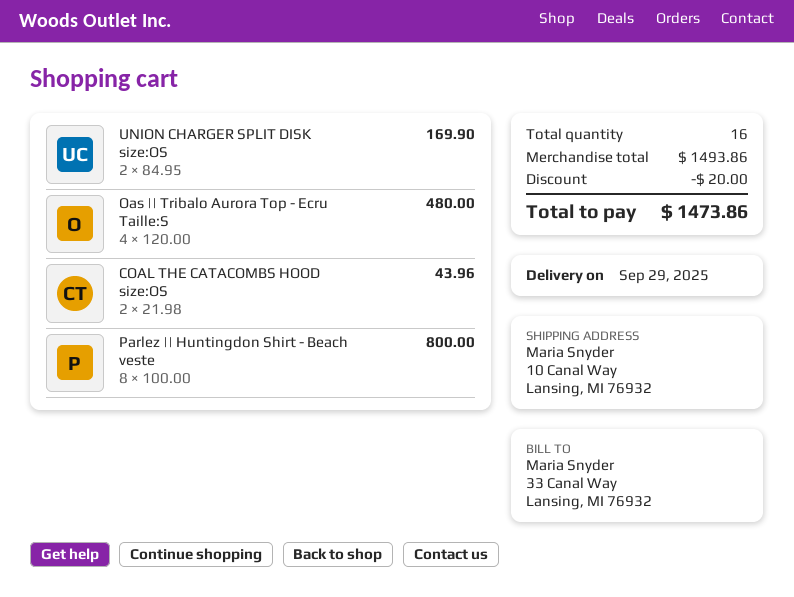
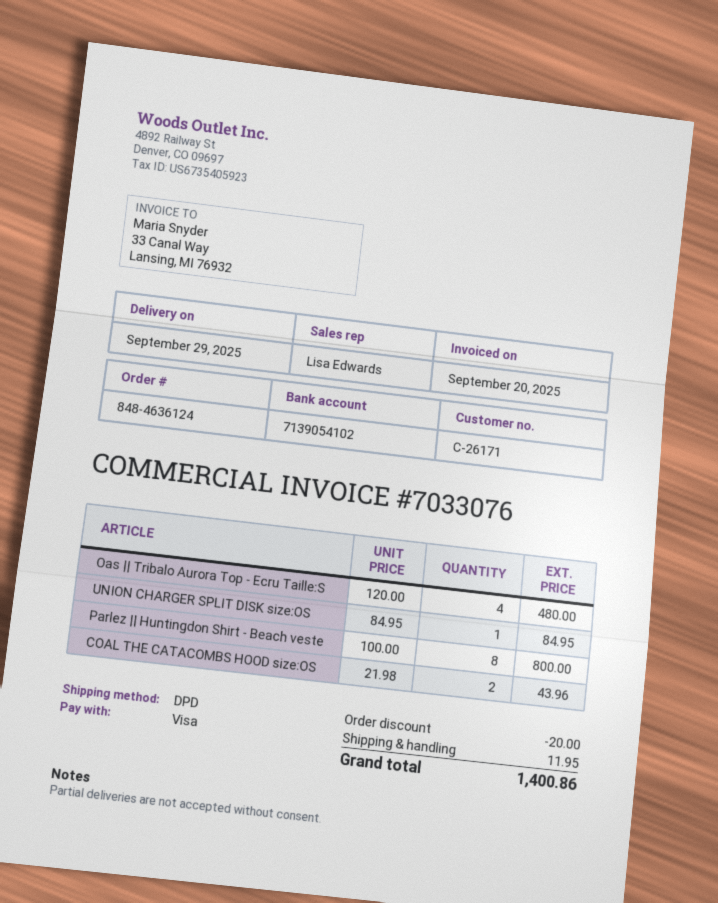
UNION CHARGER SPLIT DISK size:OS: 2 x 84.95 = 169.90 -> 1 x 84.95 = 84.95
shipping: none -> 11.95
total: 1473.86 -> 1400.86

